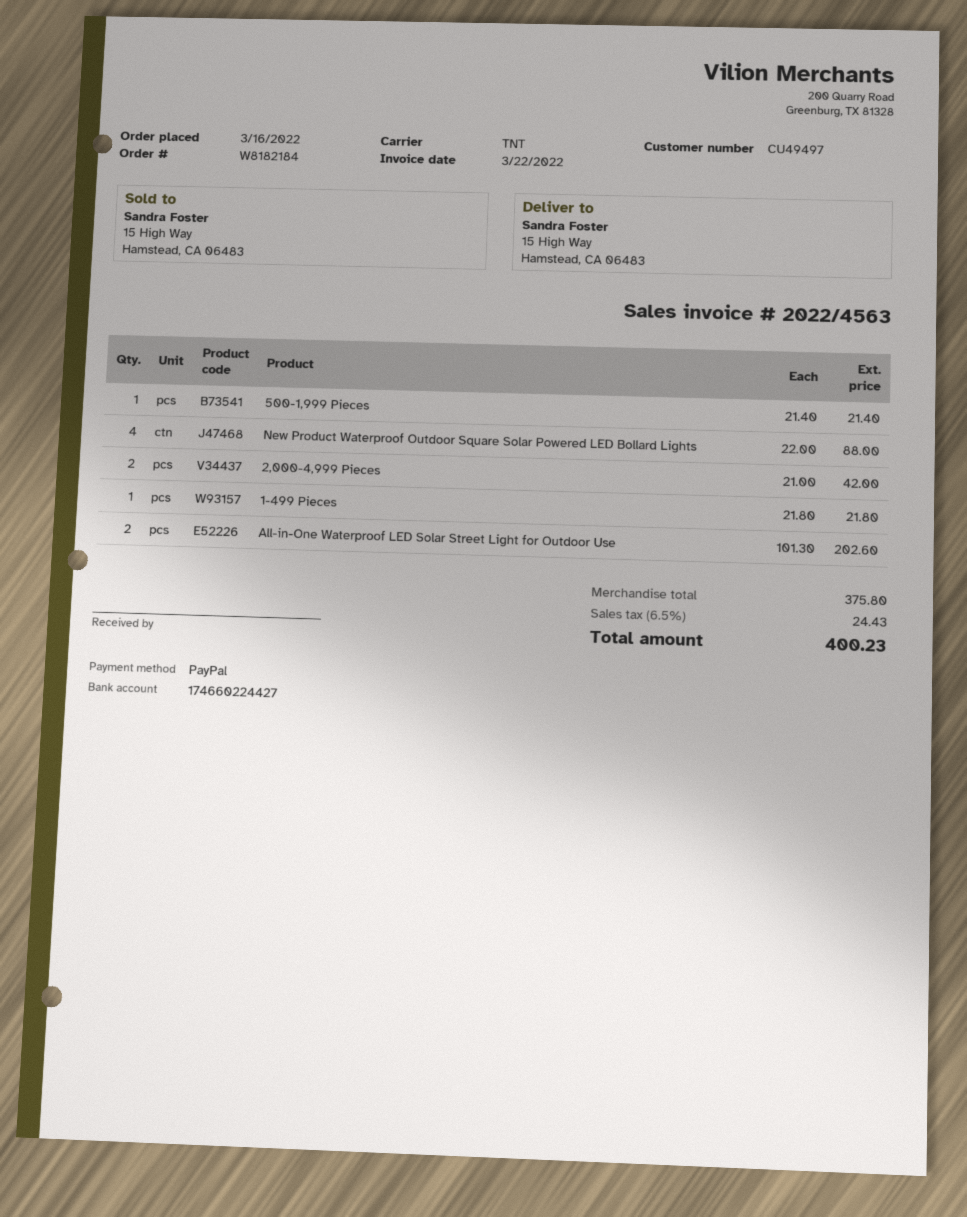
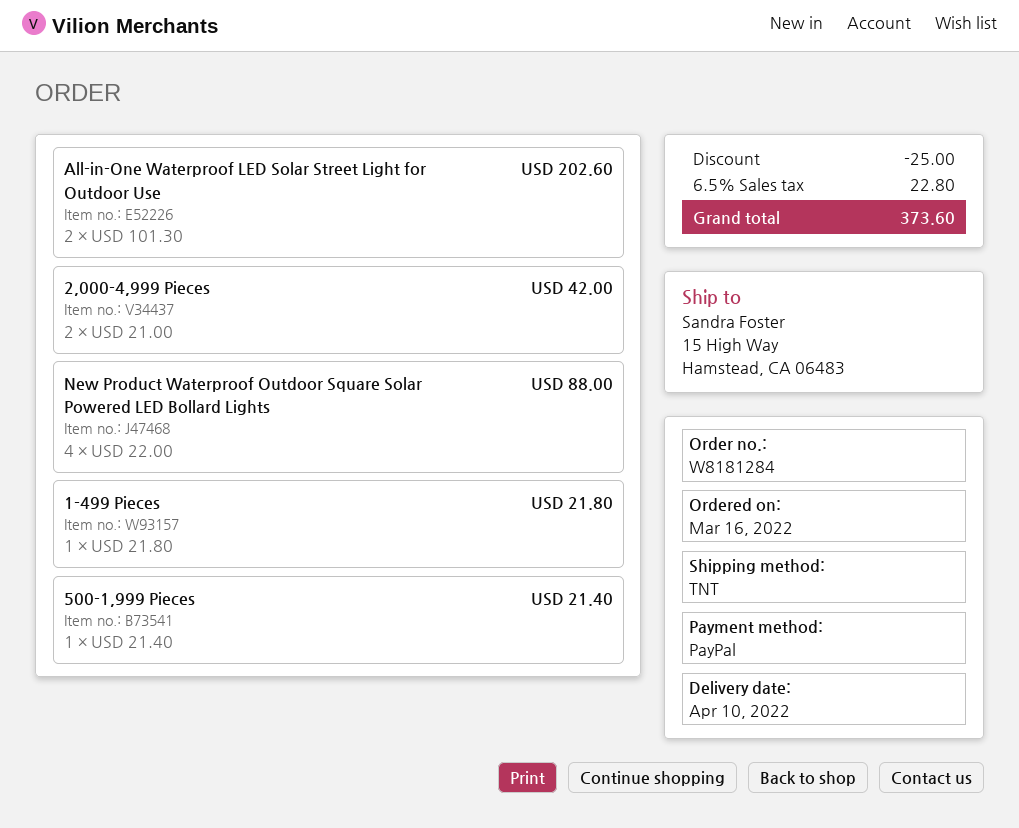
order number: W8182184 -> W8181284
discount: none -> 25.00
tax: 6.5% = 24.43 -> 6.5% = 22.80
total: 400.23 -> 373.60

